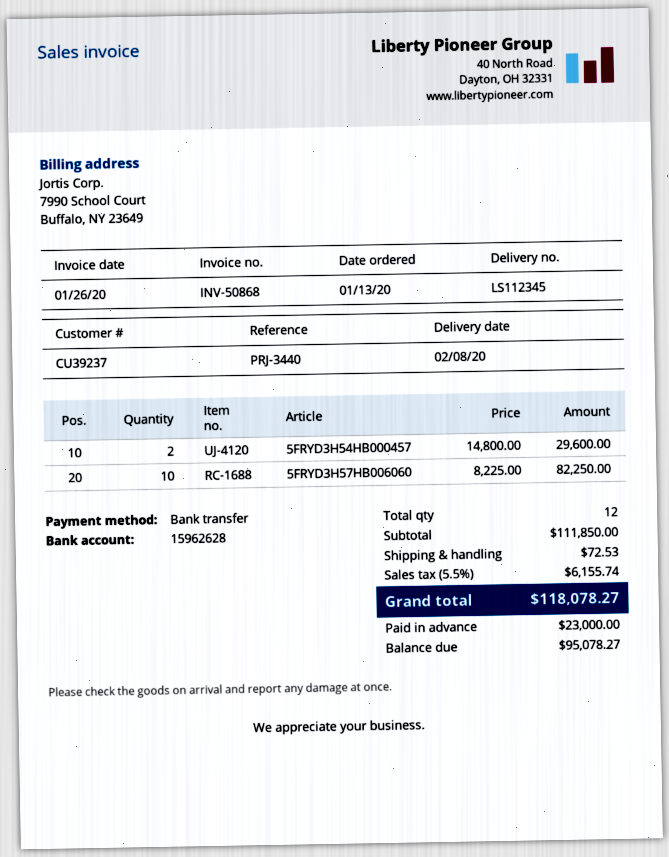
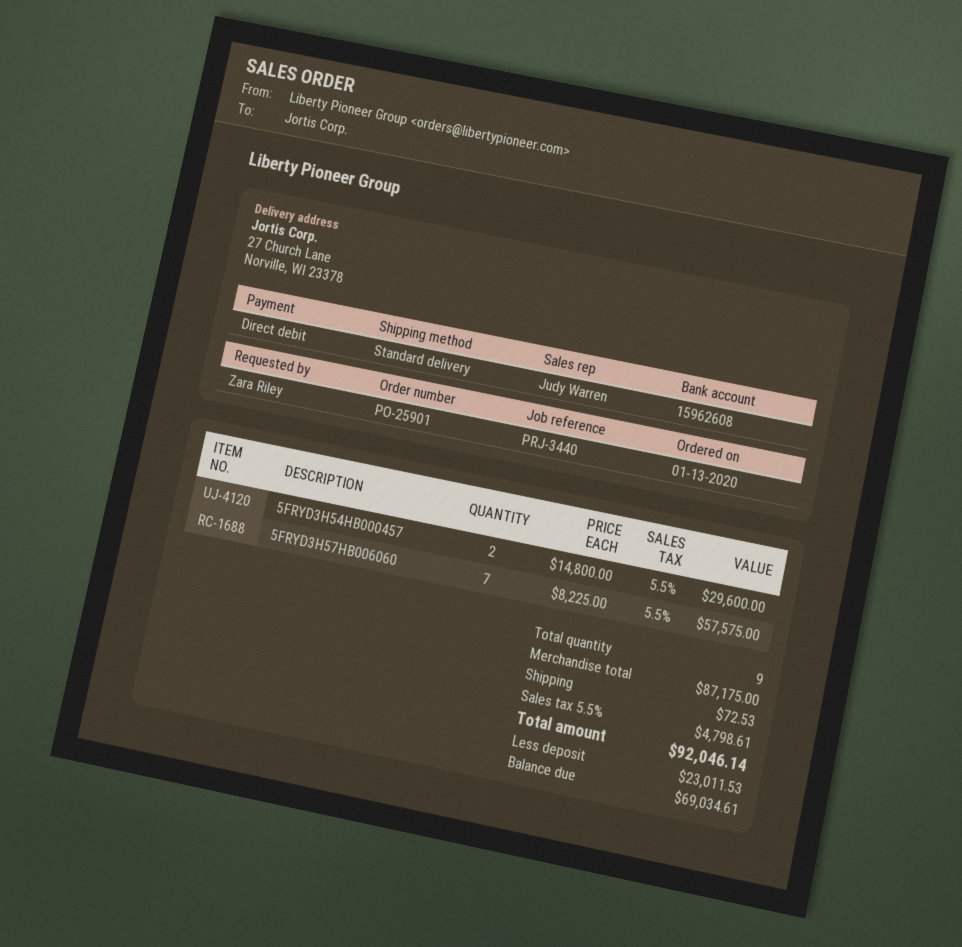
payment method: bank transfer -> direct debit
bank account: 15962628 -> 15962608
5FRYD3H57HB006060: 10 x 8225.00 = 82250.00 -> 7 x 8225.00 = 57575.00
total quantity: 12 -> 9
subtotal: 111850.00 -> 87175.00
tax: 5.5% = 6155.74 -> 5.5% = 4798.61
total: 118078.27 -> 92046.14
deposit: 23000.00 -> 23011.53
balance: 95078.27 -> 69034.61

